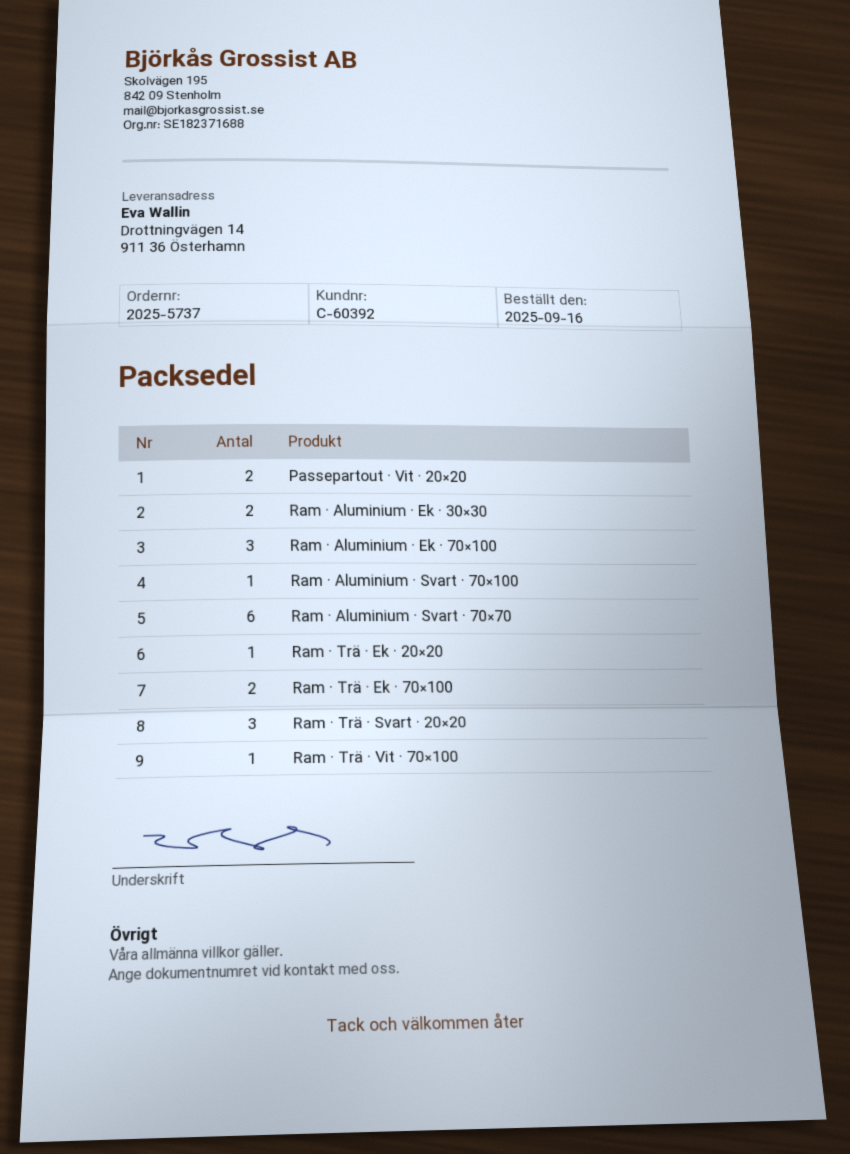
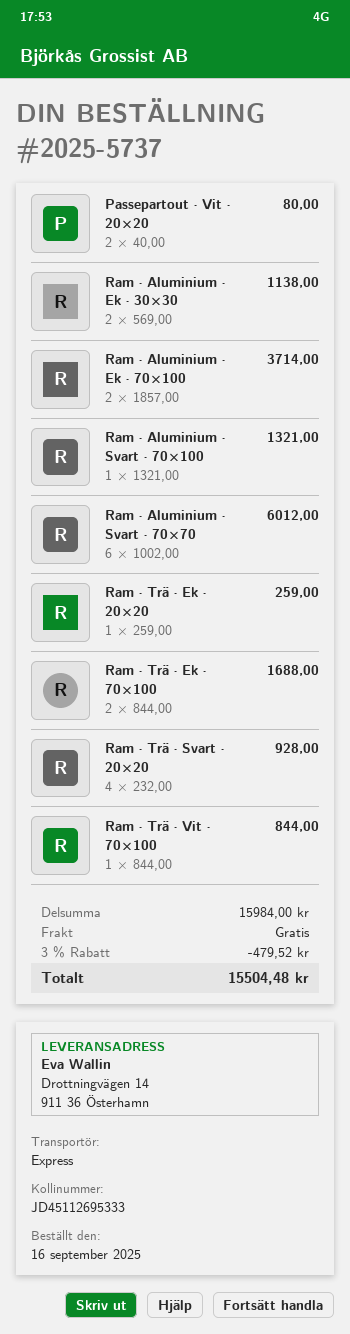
Ram · Aluminium · Ek · 70×100: 3 -> 2
Ram · Trä · Svart · 20×20: 3 -> 4

